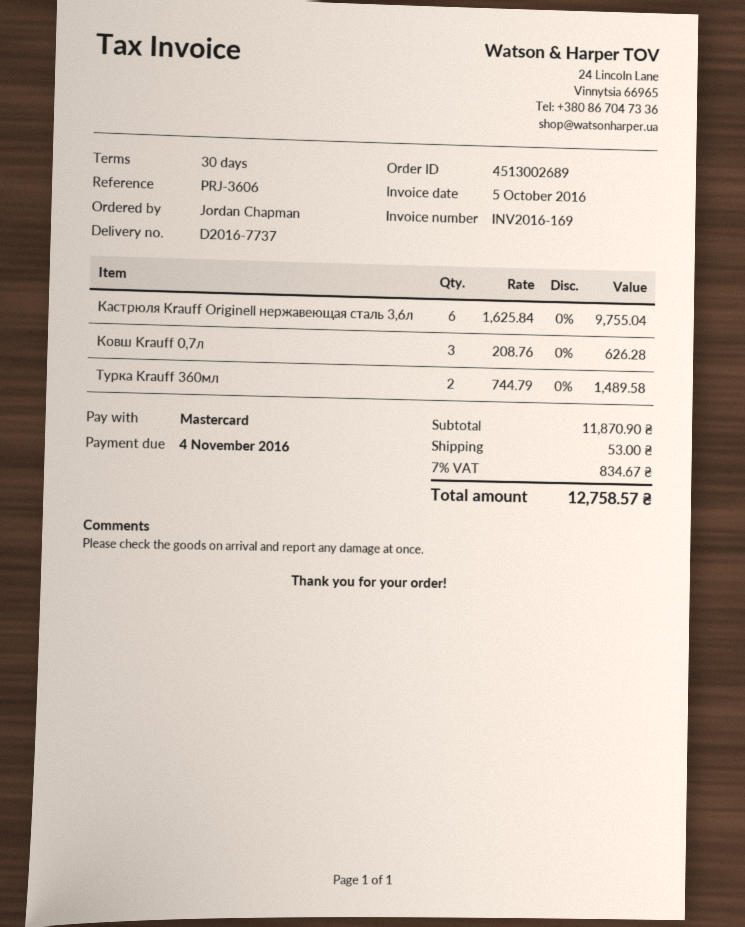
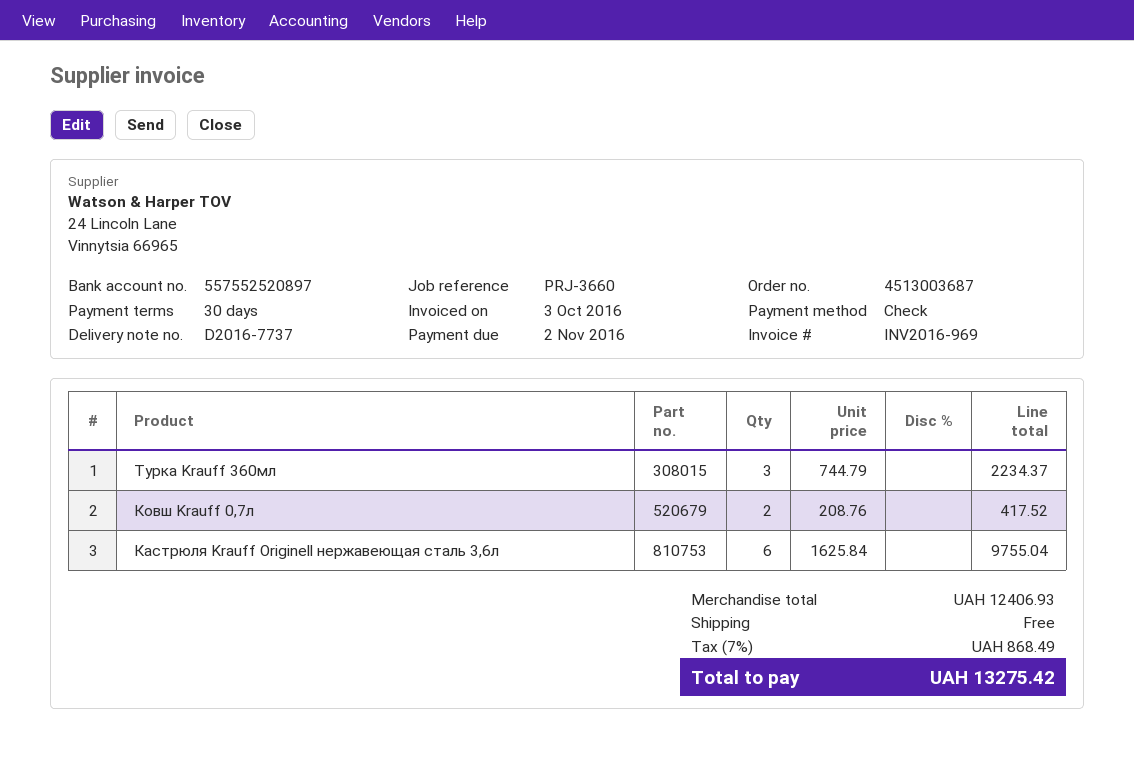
order number: 4513002689 -> 4513003687
invoice number: INV2016-169 -> INV2016-969
invoice date: 2016-10-05 -> 2016-10-03
due date: 2016-11-04 -> 2016-11-02
reference: PRJ-3606 -> PRJ-3660
payment method: Mastercard -> cheque
Ковш Krauff 0,7л: 3 x 208.76 = 626.28 -> 2 x 208.76 = 417.52
Турка Krauff 360мл: 2 x 744.79 = 1489.58 -> 3 x 744.79 = 2234.37
subtotal: 11870.90 -> 12406.93
shipping: 53.00 -> 0.00
tax: 7% = 834.67 -> 7% = 868.49
total: 12758.57 -> 13275.42

